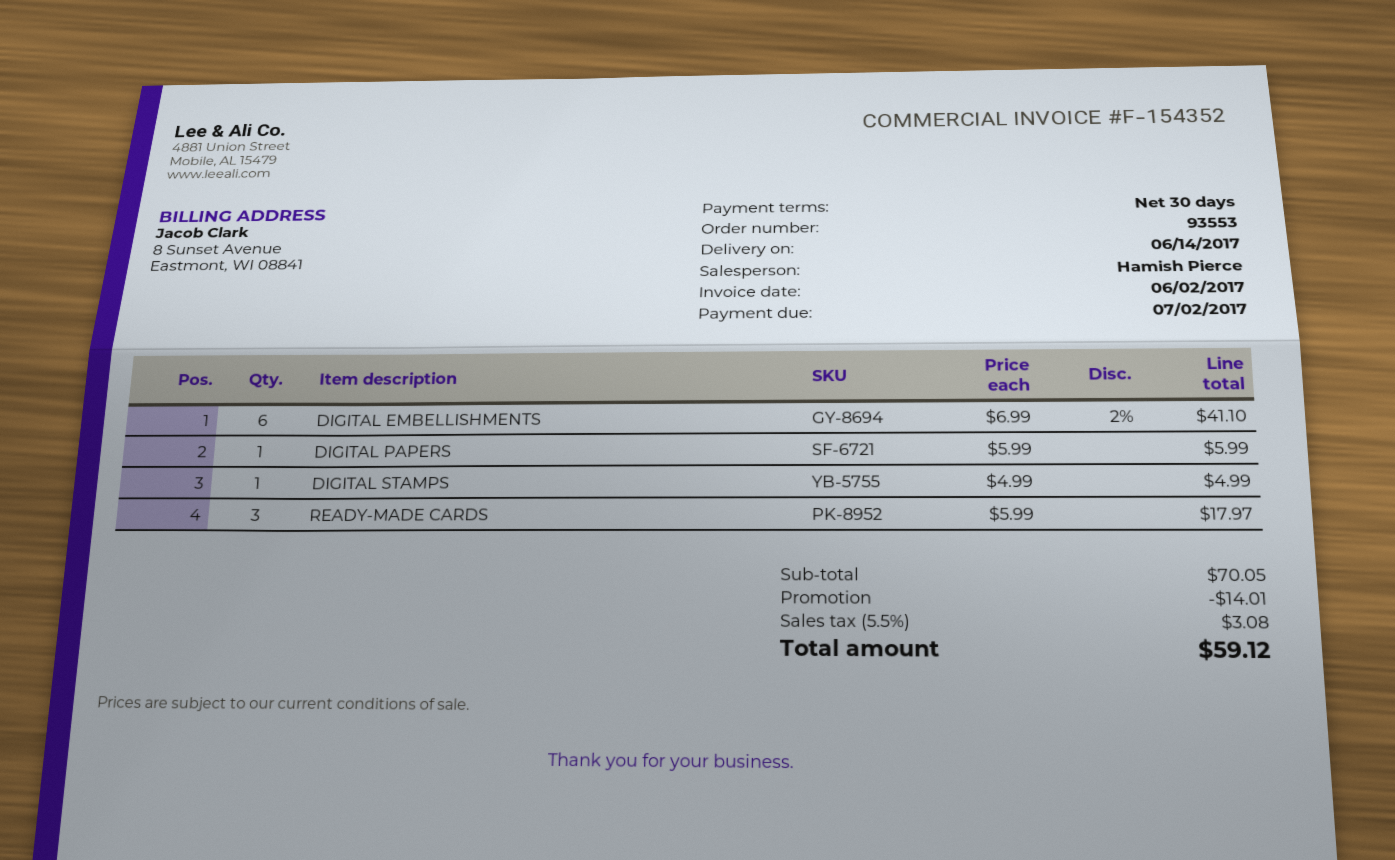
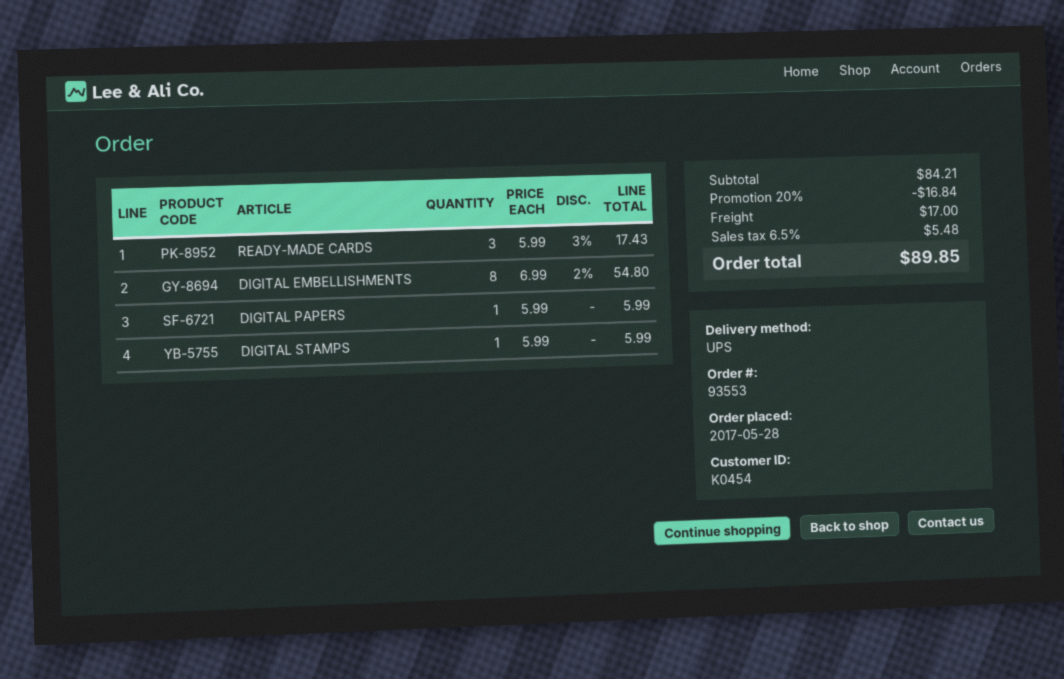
DIGITAL EMBELLISHMENTS: 6 x 6.99 - 2% = 41.10 -> 8 x 6.99 - 2% = 54.80
DIGITAL STAMPS: 1 x 4.99 = 4.99 -> 1 x 5.99 = 5.99
READY-MADE CARDS: 3 x 5.99 = 17.97 -> 3 x 5.99 - 3% = 17.43
subtotal: 70.05 -> 84.21
discount: 14.01 -> 16.84
shipping: none -> 17.00
tax: 5.5% = 3.08 -> 6.5% = 5.48
total: 59.12 -> 89.85

